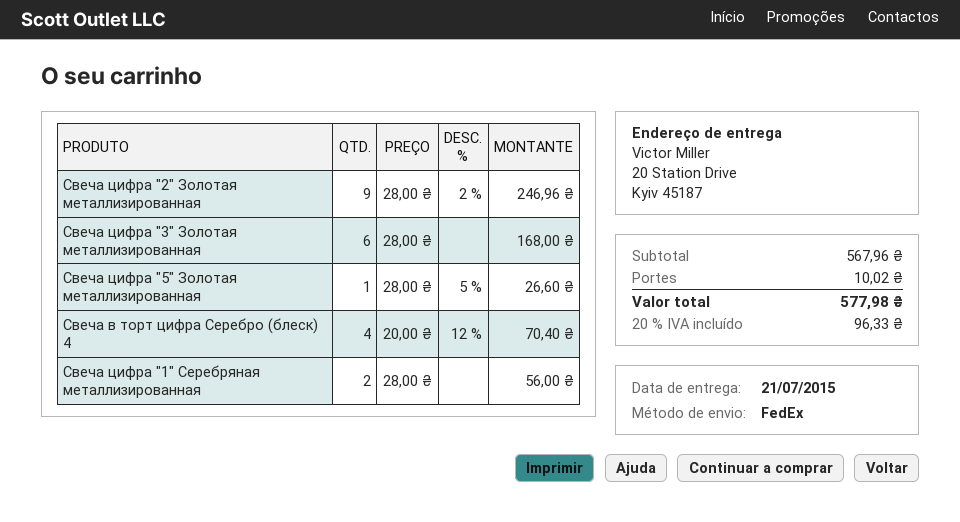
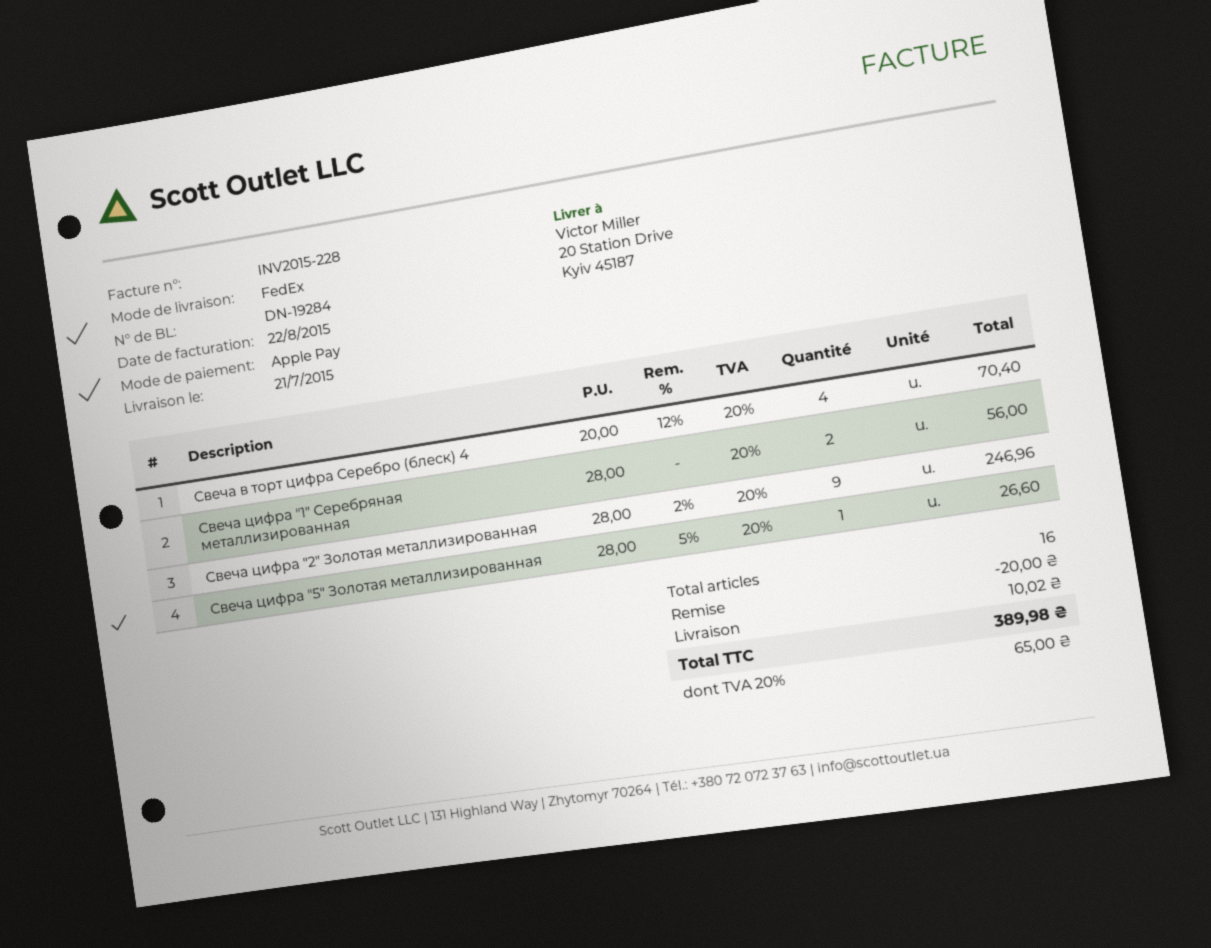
Свеча цифра "3" Золотая металлизированная: 6 x 28.00 = 168.00 -> none
discount: none -> 20.00
tax: 20% = 96.33 -> 20% = 65.00
total: 577.98 -> 389.98

